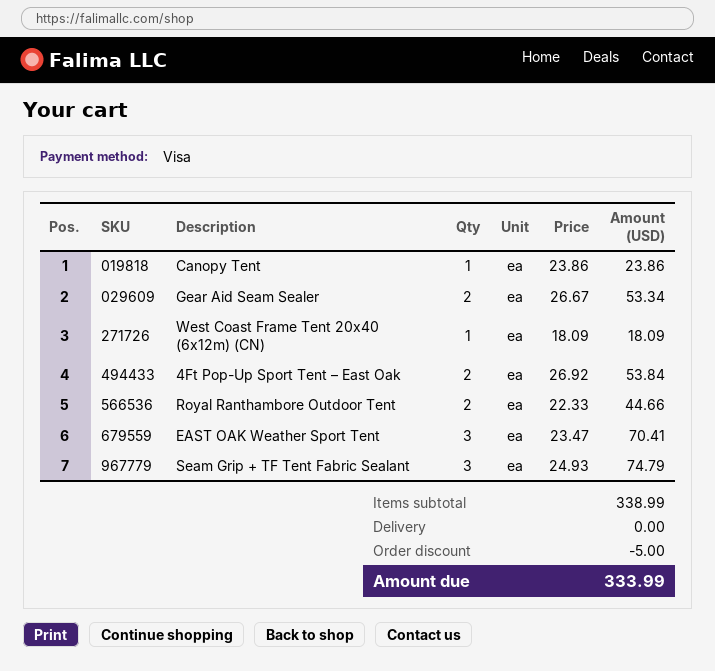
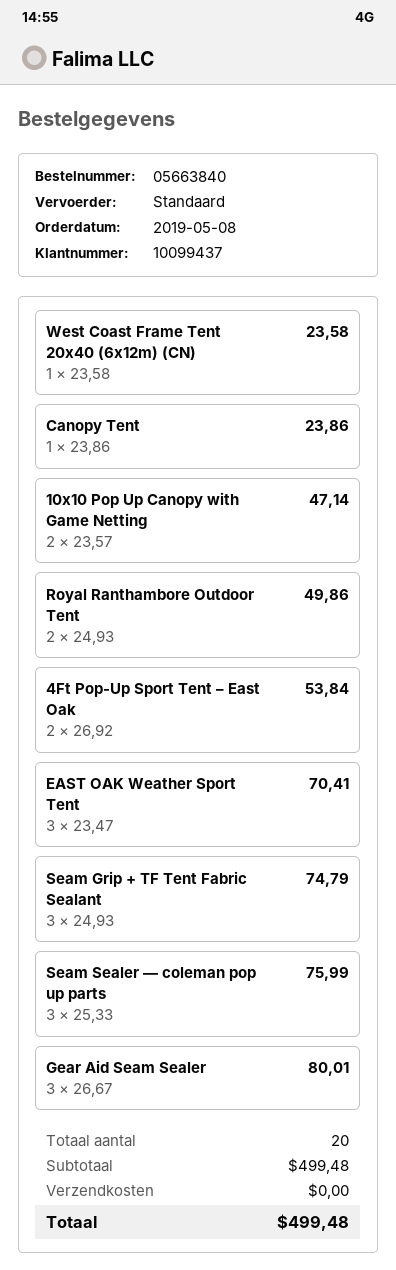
Gear Aid Seam Sealer: 2 x 26.67 = 53.34 -> 3 x 26.67 = 80.01
West Coast Frame Tent 20x40 (6x12m) (CN): 1 x 18.09 = 18.09 -> 1 x 23.58 = 23.58
Royal Ranthambore Outdoor Tent: 2 x 22.33 = 44.66 -> 2 x 24.93 = 49.86
10x10 Pop Up Canopy with Game Netting: none -> 2 x 23.57 = 47.14
Seam Sealer — coleman pop up parts: none -> 3 x 25.33 = 75.99
subtotal: 338.99 -> 499.48
discount: 5.00 -> none
total: 333.99 -> 499.48

